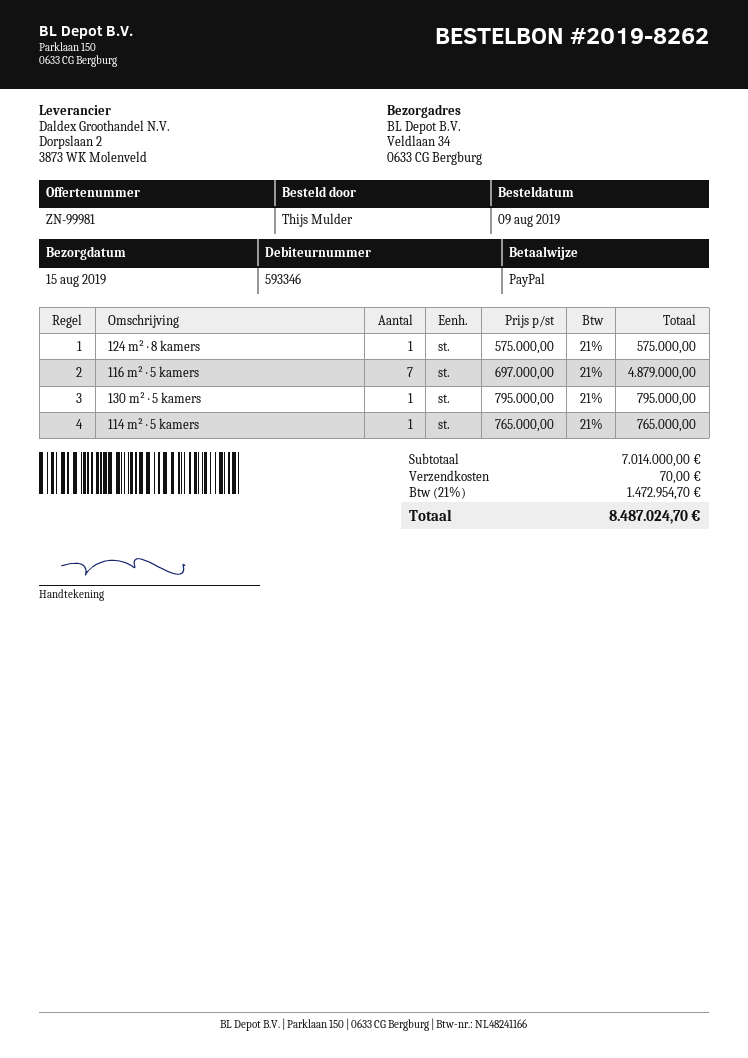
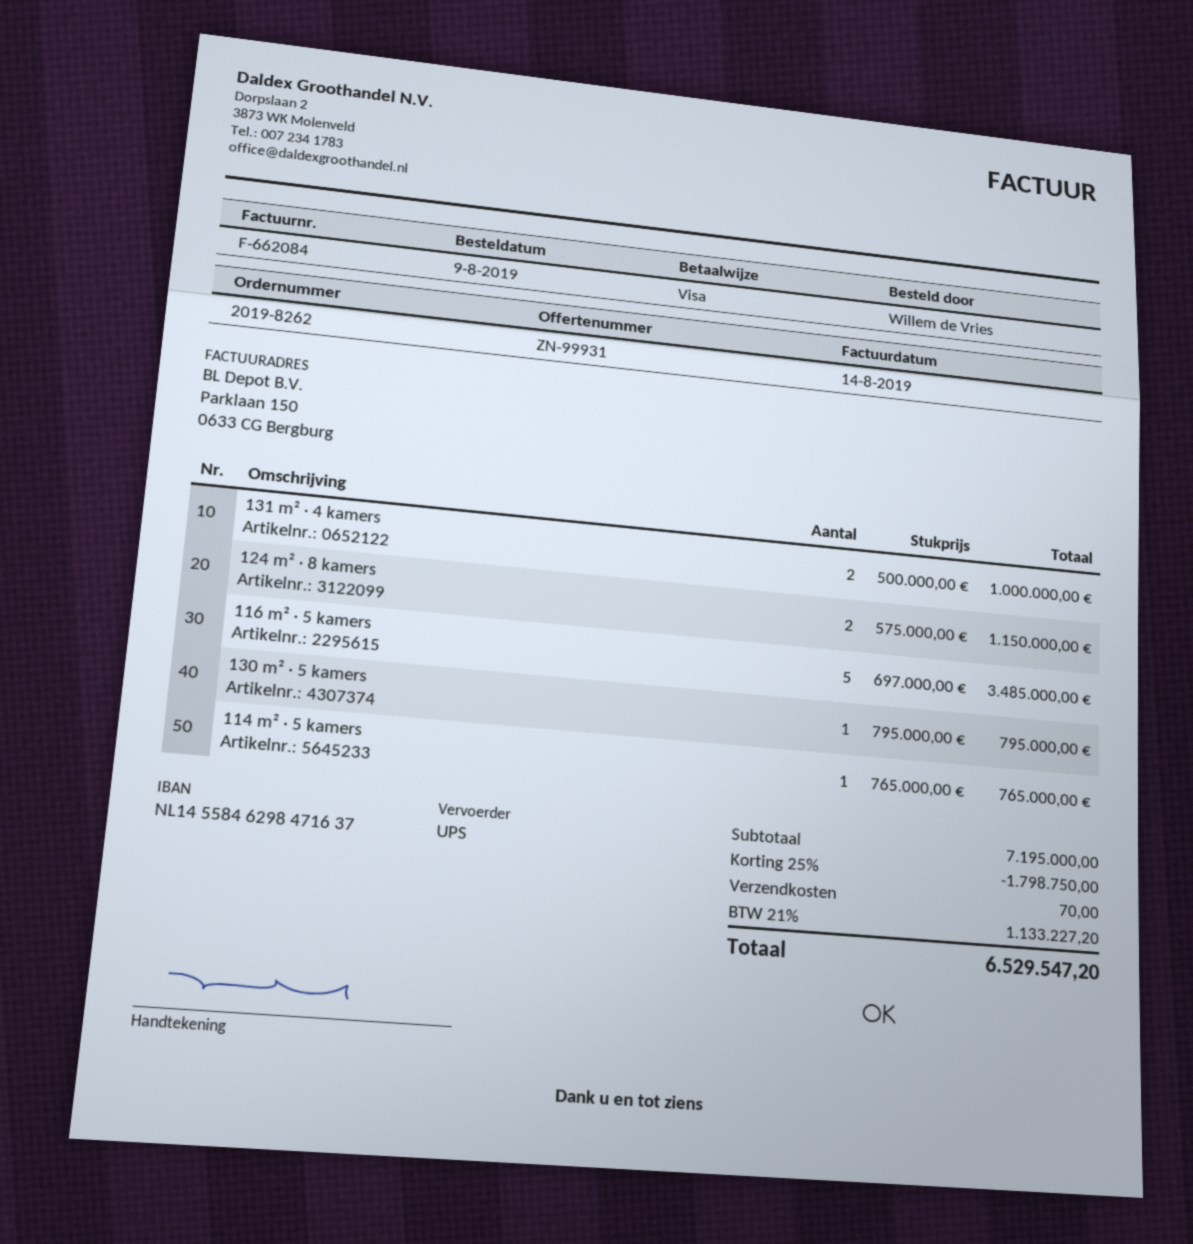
quote number: ZN-99981 -> ZN-99931
ordered by: Thijs Mulder -> Willem de Vries
payment method: PayPal -> Visa
124 m² · 8 kamers: 1 x 575000.00 = 575000.00 -> 2 x 575000.00 = 1150000.00
116 m² · 5 kamers: 7 x 697000.00 = 4879000.00 -> 5 x 697000.00 = 3485000.00
131 m² · 4 kamers: none -> 2 x 500000.00 = 1000000.00
subtotal: 7014000.00 -> 7195000.00
discount: none -> 25% = 1798750.00
tax: 21% = 1472954.70 -> 21% = 1133227.20
total: 8487024.70 -> 6529547.20

